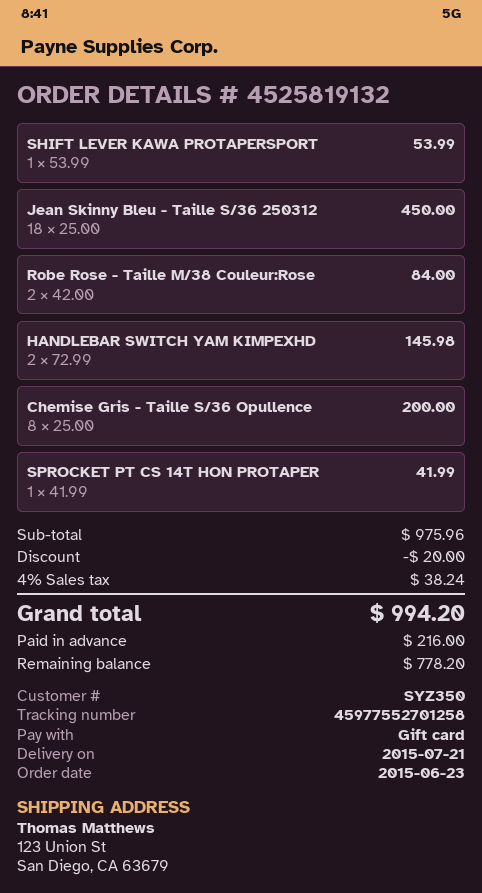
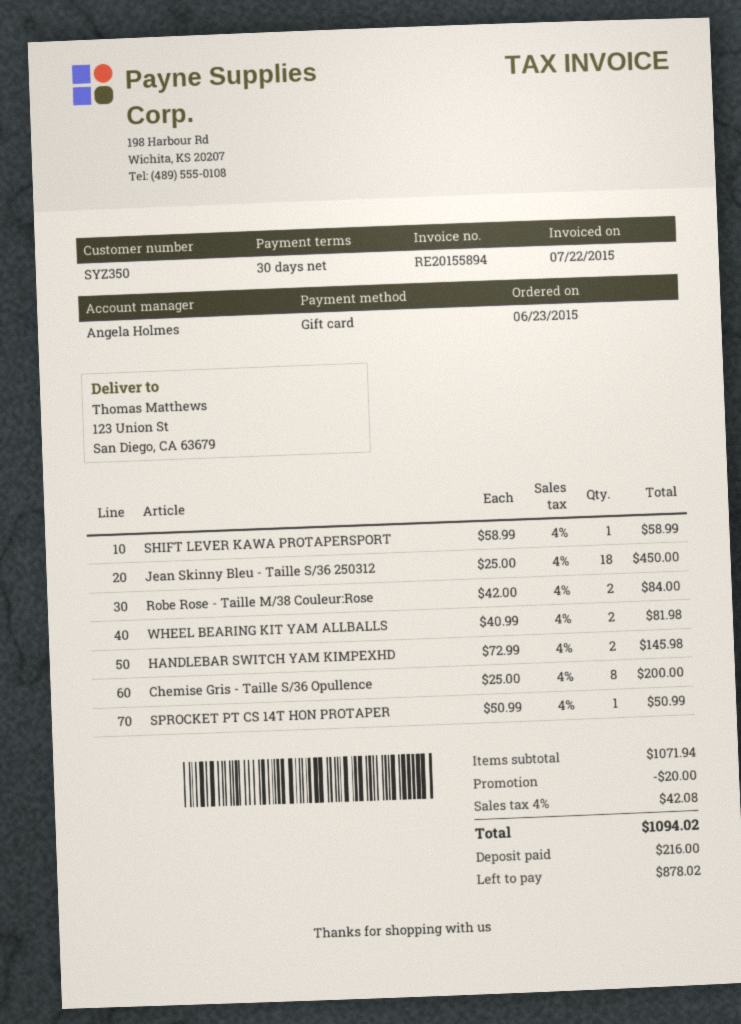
SHIFT LEVER KAWA PROTAPERSPORT: 1 x 53.99 = 53.99 -> 1 x 58.99 = 58.99
SPROCKET PT CS 14T HON PROTAPER: 1 x 41.99 = 41.99 -> 1 x 50.99 = 50.99
WHEEL BEARING KIT YAM ALLBALLS: none -> 2 x 40.99 = 81.98
subtotal: 975.96 -> 1071.94
tax: 4% = 38.24 -> 4% = 42.08
total: 994.20 -> 1094.02
balance: 778.20 -> 878.02

